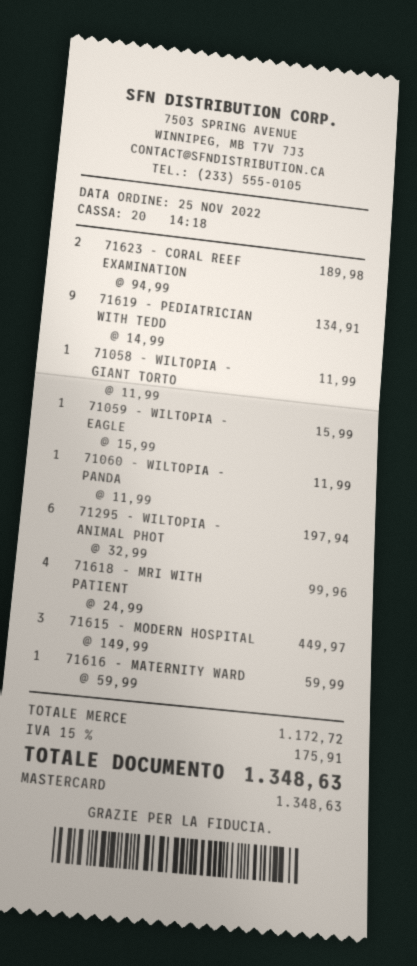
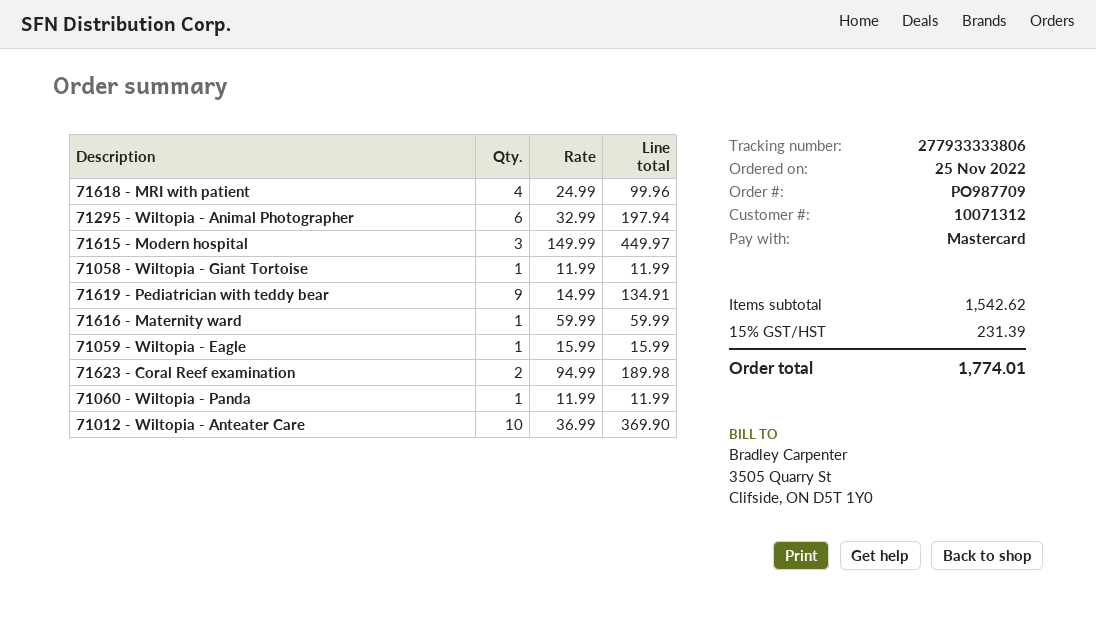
71012 - Wiltopia - Anteater Care: none -> 10 x 36.99 = 369.90
subtotal: 1172.72 -> 1542.62
tax: 15% = 175.91 -> 15% = 231.39
total: 1348.63 -> 1774.01

